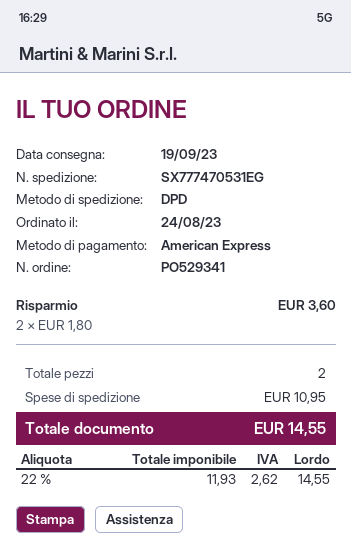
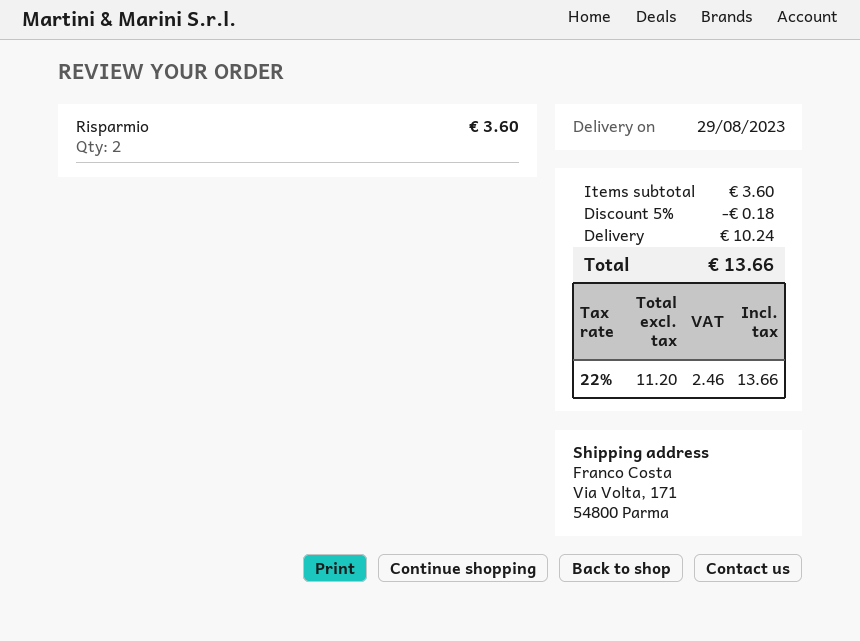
delivery date: 2023-09-19 -> 2023-08-29
discount: none -> 5% = 0.18
shipping: 10.95 -> 10.24
net: 11.93 -> 11.20
tax: 22% = 2.62 -> 22% = 2.46
total: 14.55 -> 13.66

